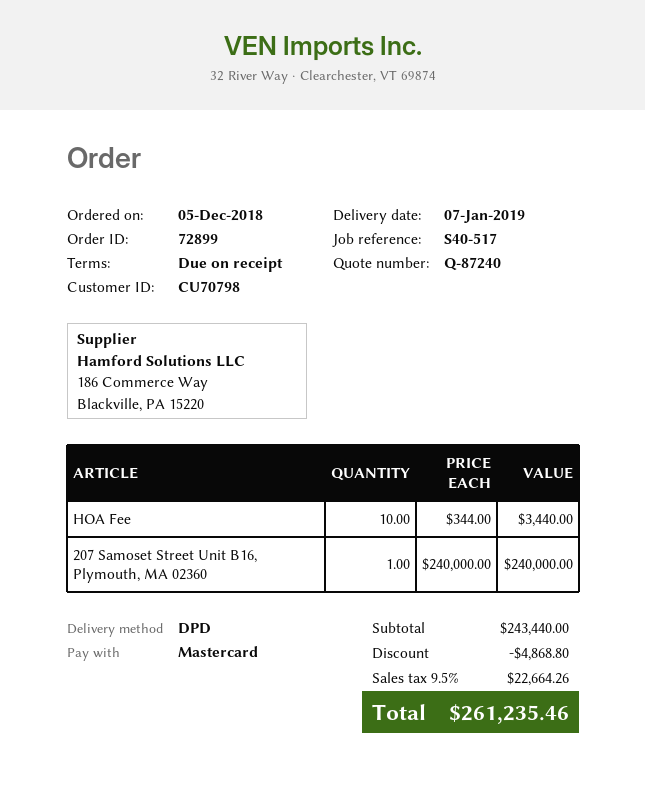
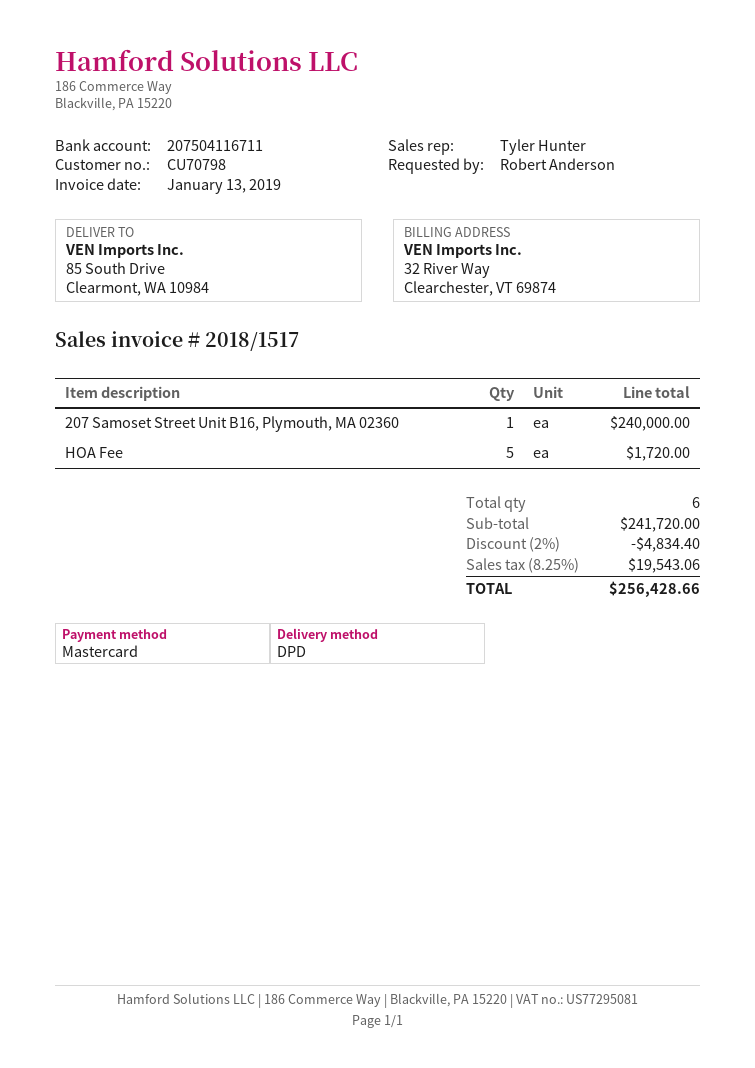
HOA Fee: 10 for 3440.00 -> 5 for 1720.00
subtotal: 243440.00 -> 241720.00
discount: 4868.80 -> 4834.40
tax: 9.5% = 22664.26 -> 8.25% = 19543.06
total: 261235.46 -> 256428.66

